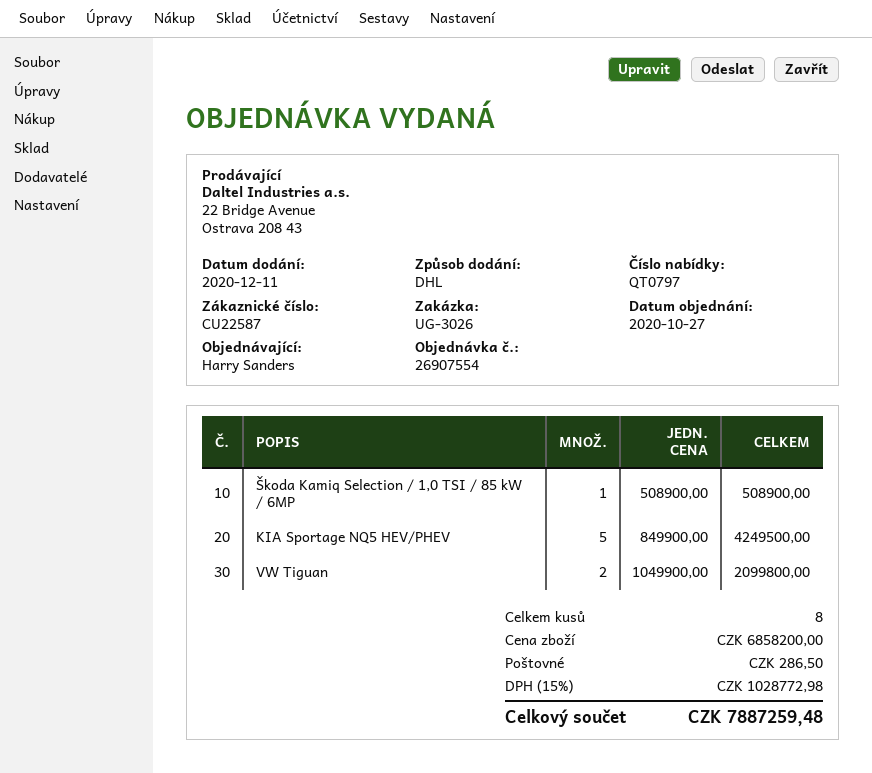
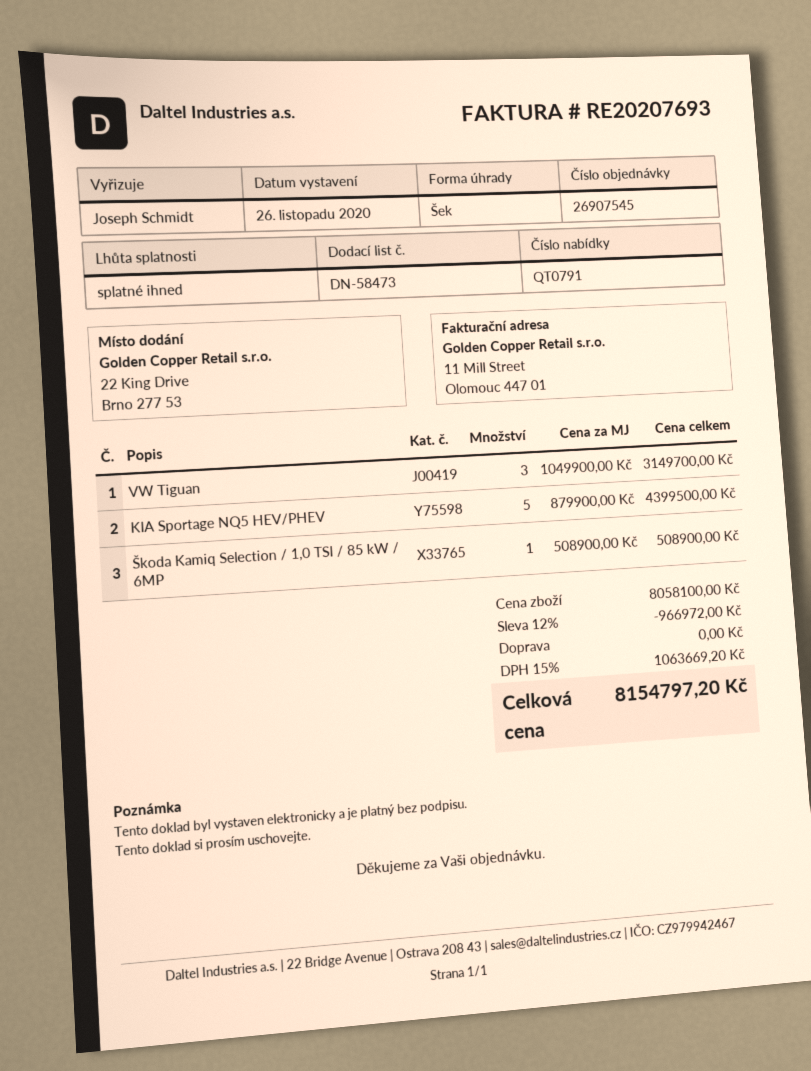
quote number: QT0797 -> QT0791
order number: 26907554 -> 26907545
KIA Sportage NQ5 HEV/PHEV: 5 x 849900.00 = 4249500.00 -> 5 x 879900.00 = 4399500.00
VW Tiguan: 2 x 1049900.00 = 2099800.00 -> 3 x 1049900.00 = 3149700.00
subtotal: 6858200.00 -> 8058100.00
discount: none -> 12% = 966972.00
shipping: 286.50 -> 0.00
tax: 15% = 1028772.98 -> 15% = 1063669.20
total: 7887259.48 -> 8154797.20

